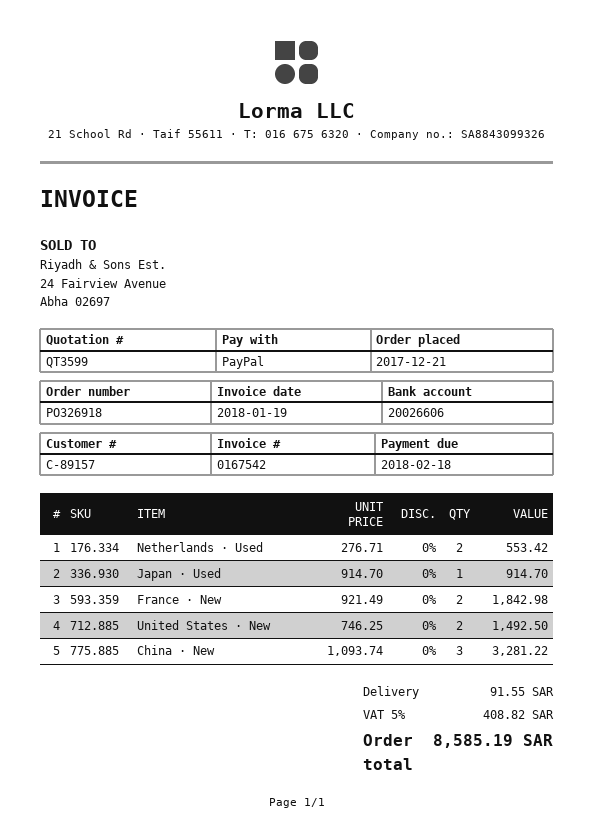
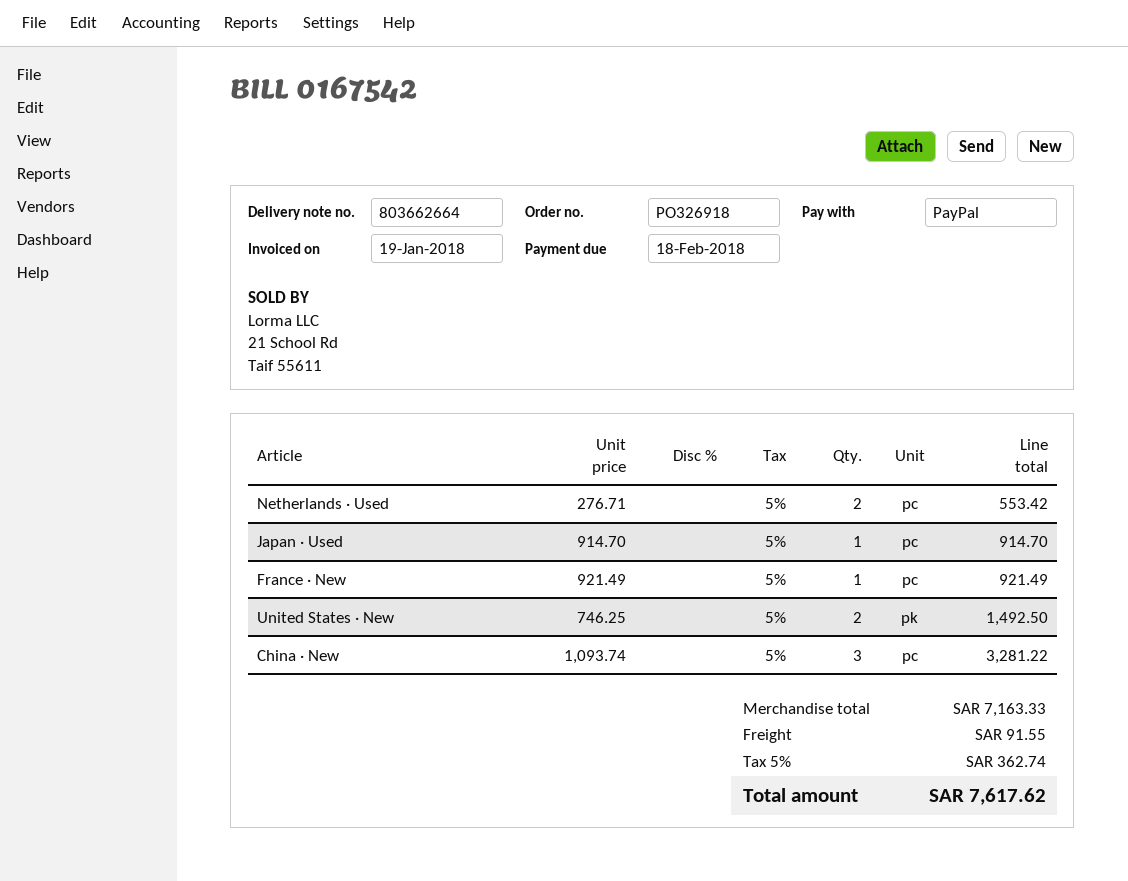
France · New: 2 x 921.49 = 1842.98 -> 1 x 921.49 = 921.49
tax: 5% = 408.82 -> 5% = 362.74
total: 8585.19 -> 7617.62

